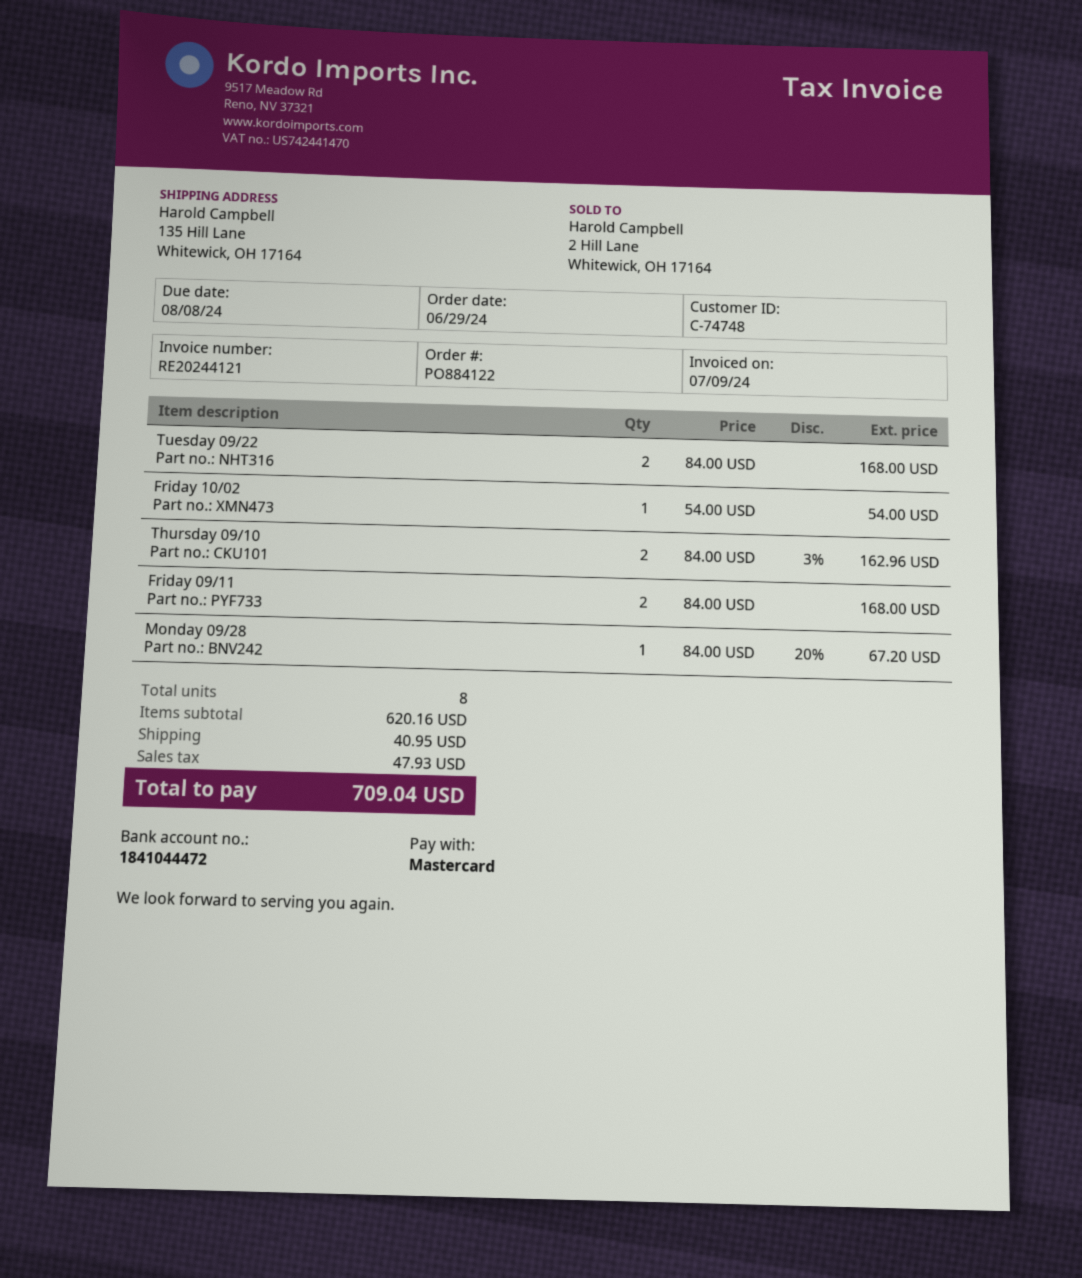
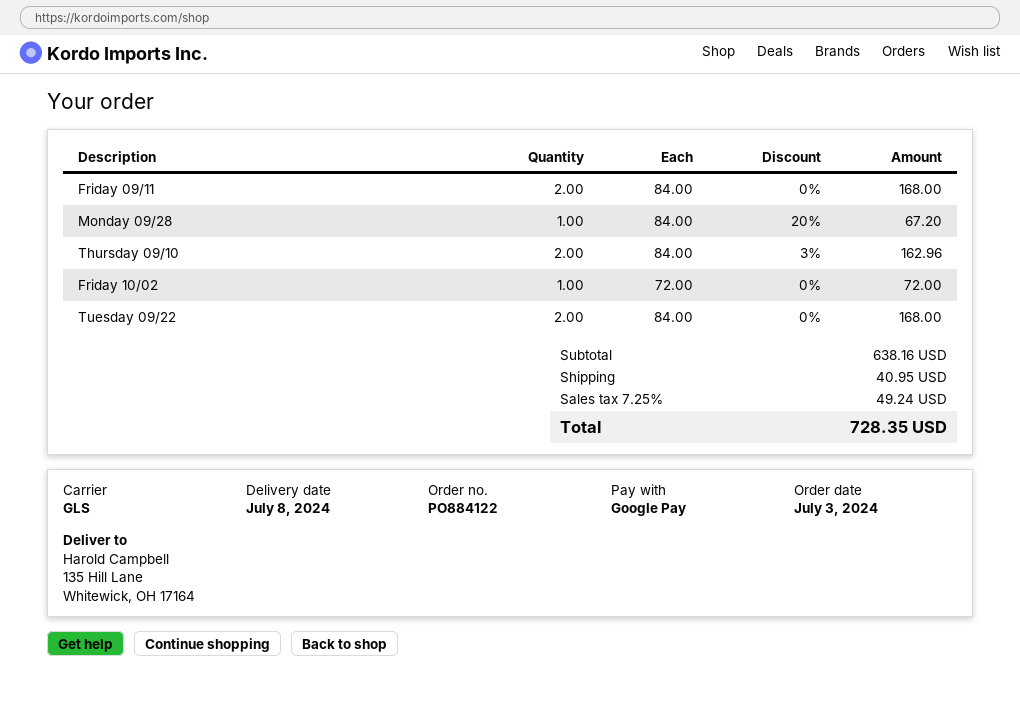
order date: 2024-06-29 -> 2024-07-03
payment method: Mastercard -> Google Pay
Friday 10/02: 1 x 54.00 = 54.00 -> 1 x 72.00 = 72.00
subtotal: 620.16 -> 638.16
tax: 47.93 -> 49.24
total: 709.04 -> 728.35

